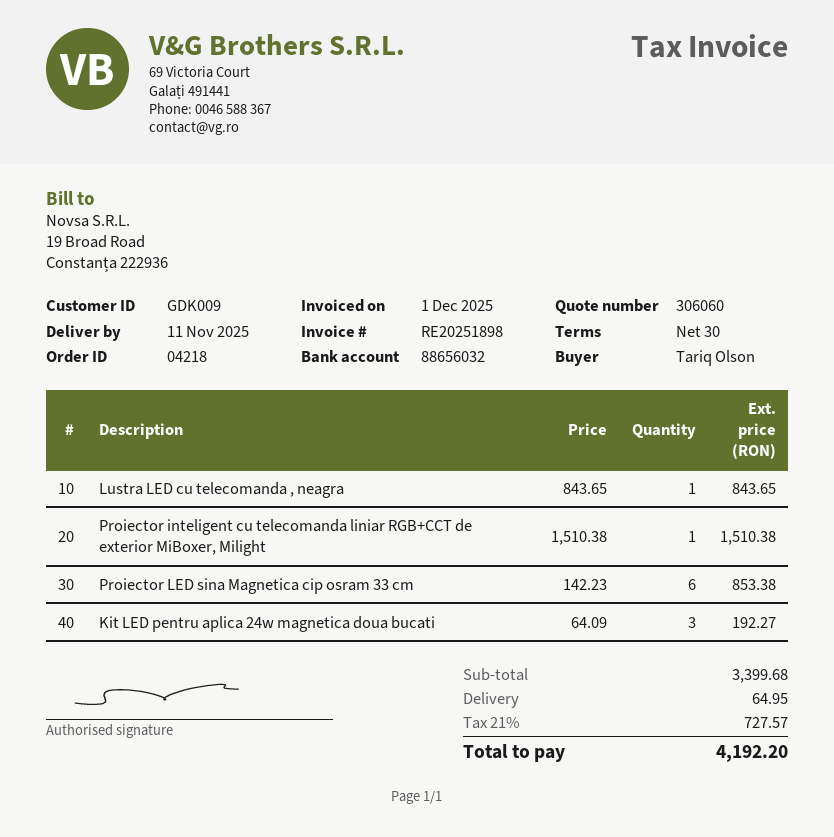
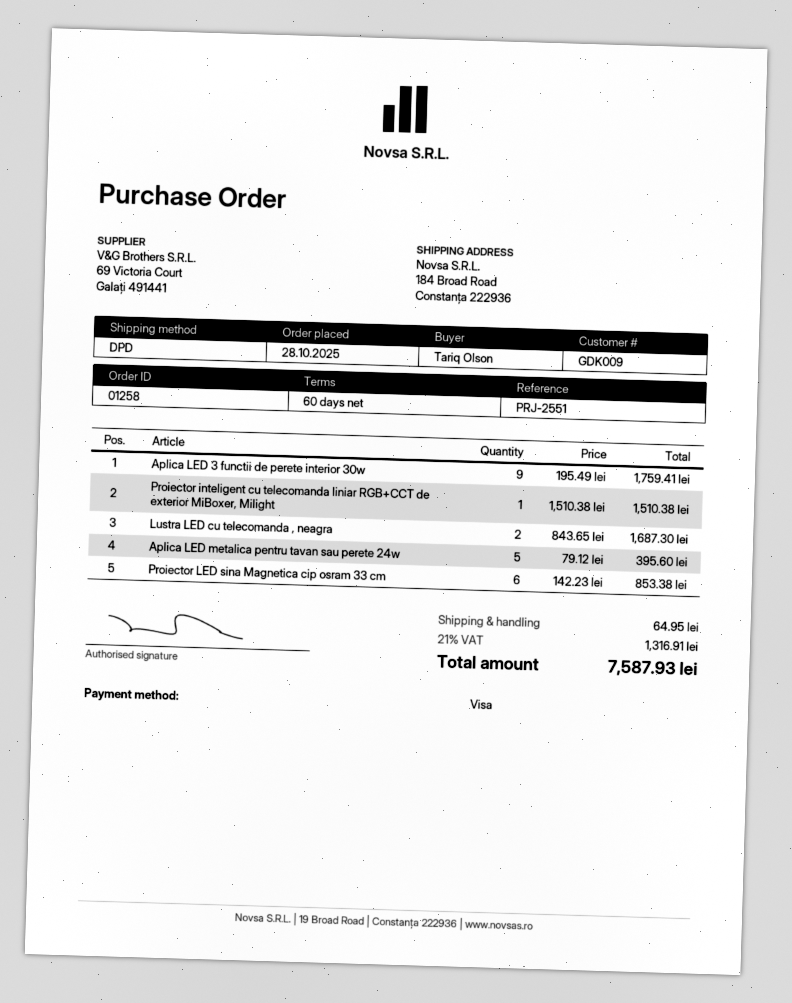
order number: 04218 -> 01258
payment terms: 30 days -> 60 days
Lustra LED cu telecomanda , neagra: 1 x 843.65 = 843.65 -> 2 x 843.65 = 1687.30
Kit LED pentru aplica 24w magnetica doua bucati: 3 x 64.09 = 192.27 -> none
Aplica LED 3 functii de perete interior 30w: none -> 9 x 195.49 = 1759.41
Aplica LED metalica pentru tavan sau perete 24w: none -> 5 x 79.12 = 395.60
tax: 21% = 727.57 -> 21% = 1316.91
total: 4192.20 -> 7587.93

